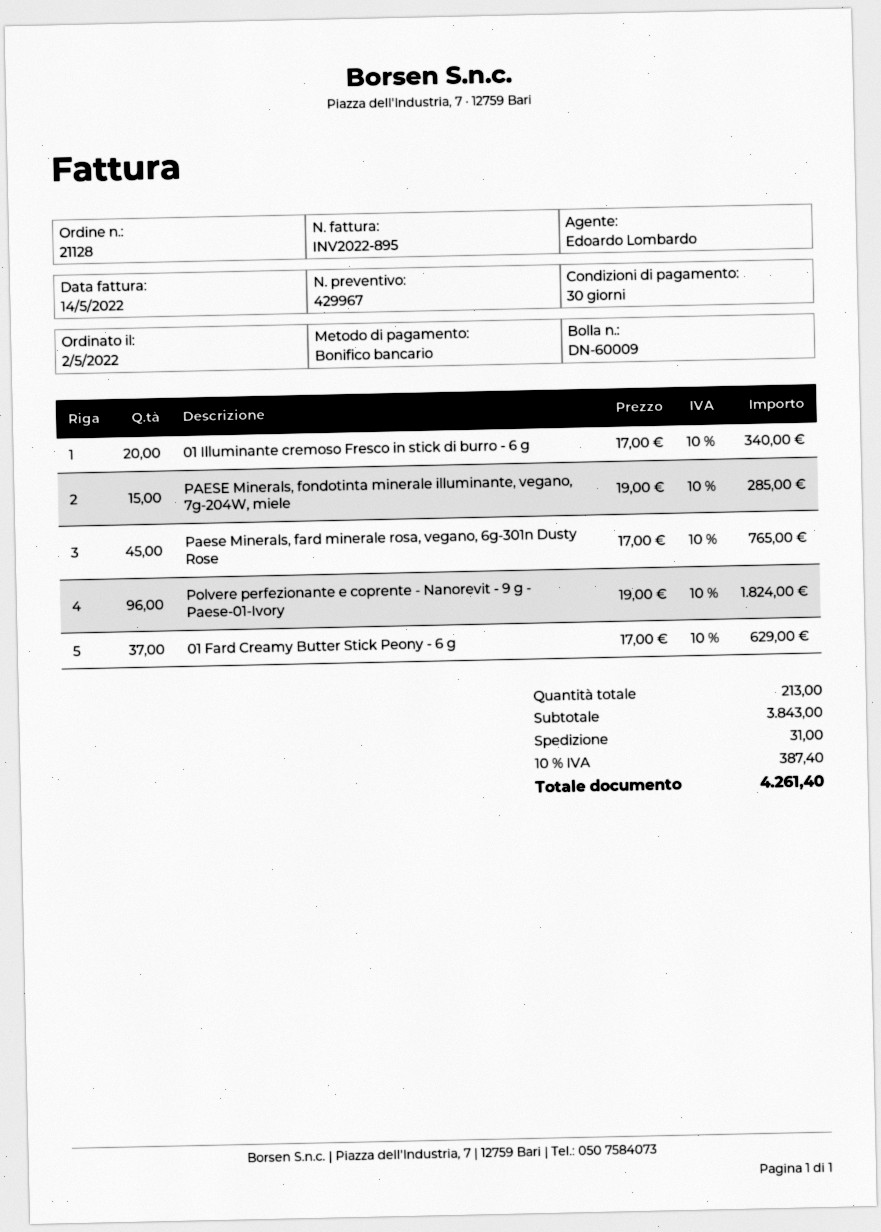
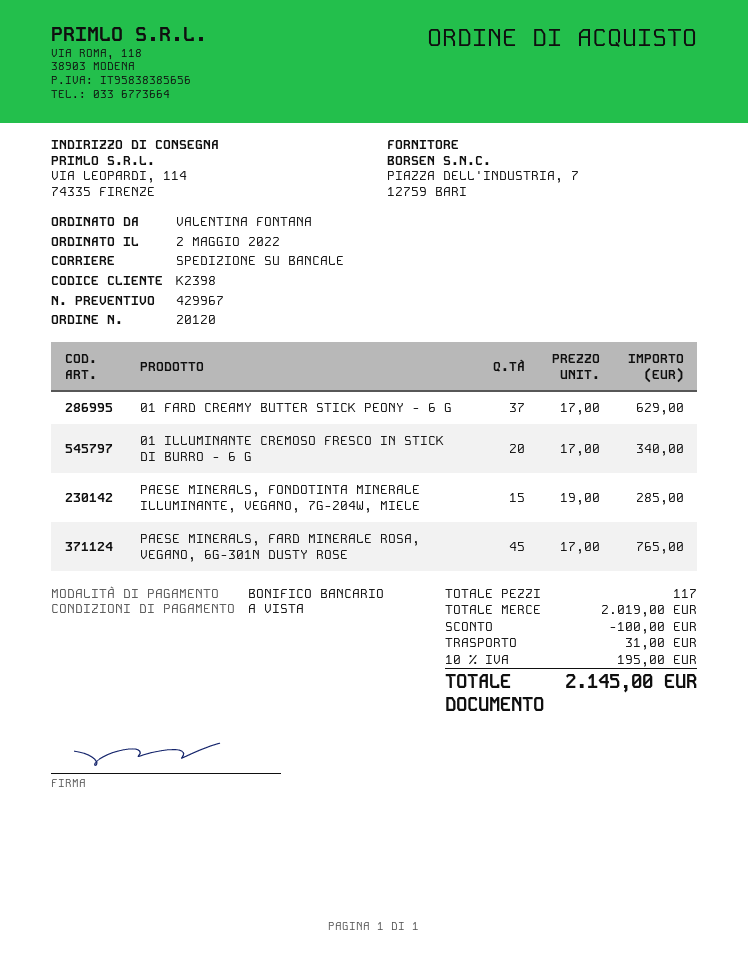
order number: 21128 -> 20120
payment terms: 30 days -> on receipt
Polvere perfezionante e coprente - Nanorevit - 9 g - Paese-01-Ivory: 96 x 19.00 = 1824.00 -> none
total quantity: 213 -> 117
subtotal: 3843.00 -> 2019.00
discount: none -> 100.00
tax: 10% = 387.40 -> 10% = 195.00
total: 4261.40 -> 2145.00

